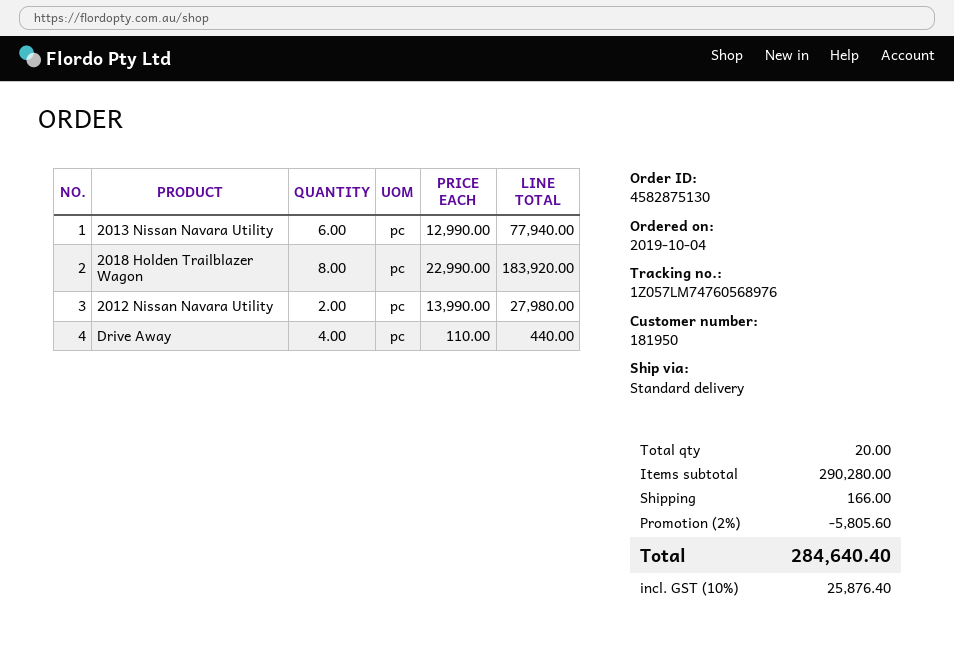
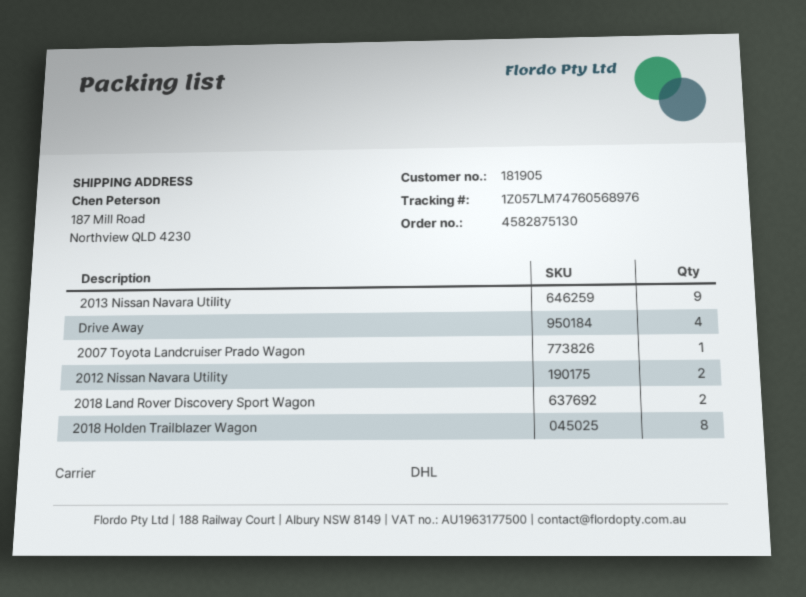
customer number: 181950 -> 181905
shipping method: standard -> DHL
2013 Nissan Navara Utility: 6 -> 9
2007 Toyota Landcruiser Prado Wagon: none -> 1
2018 Land Rover Discovery Sport Wagon: none -> 2

